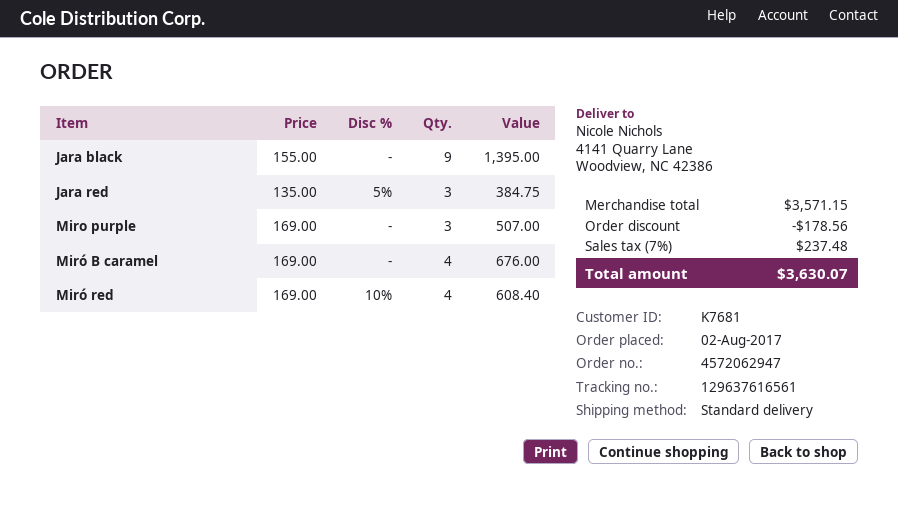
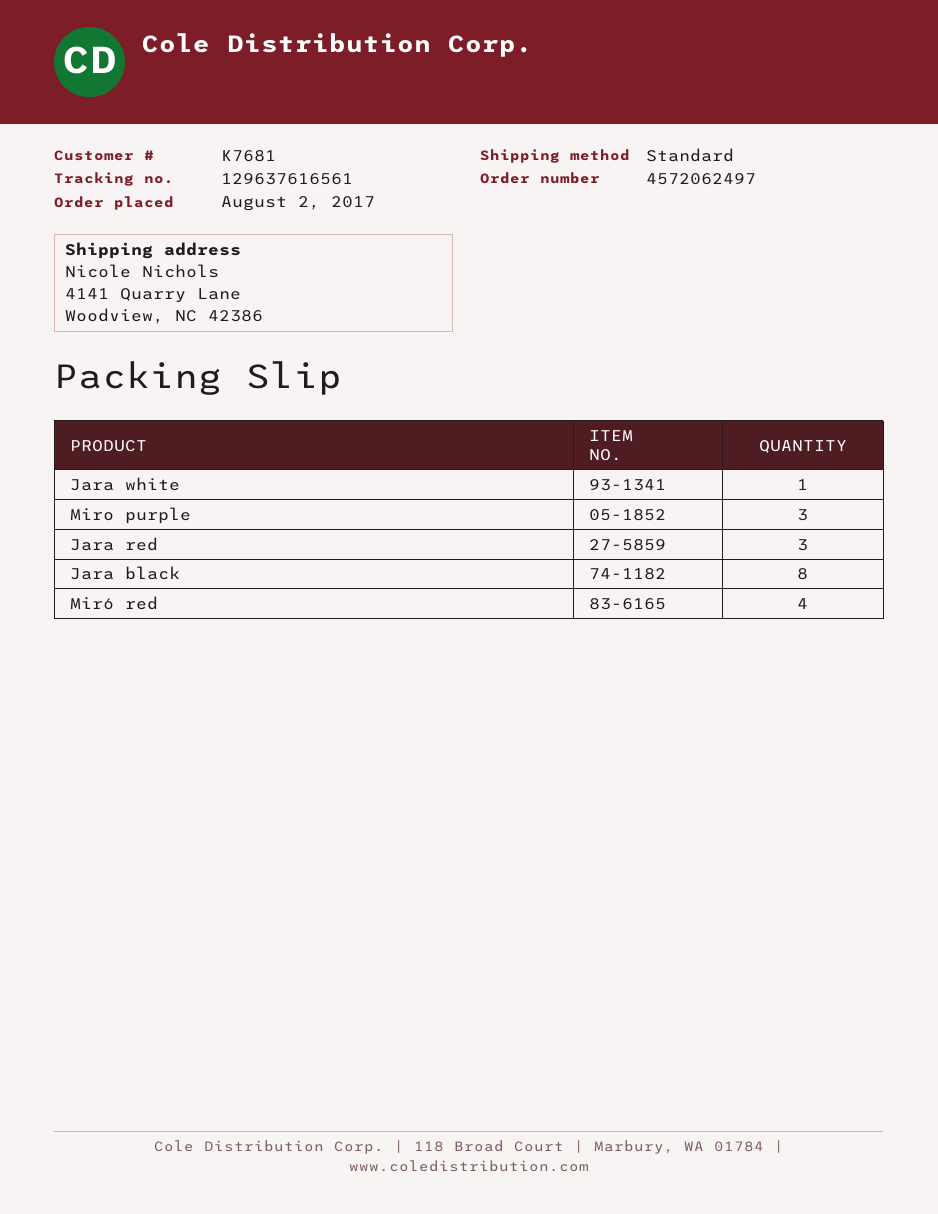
order number: 4572062947 -> 4572062497
Jara black: 9 -> 8
Miró B caramel: 4 -> none
Jara white: none -> 1

